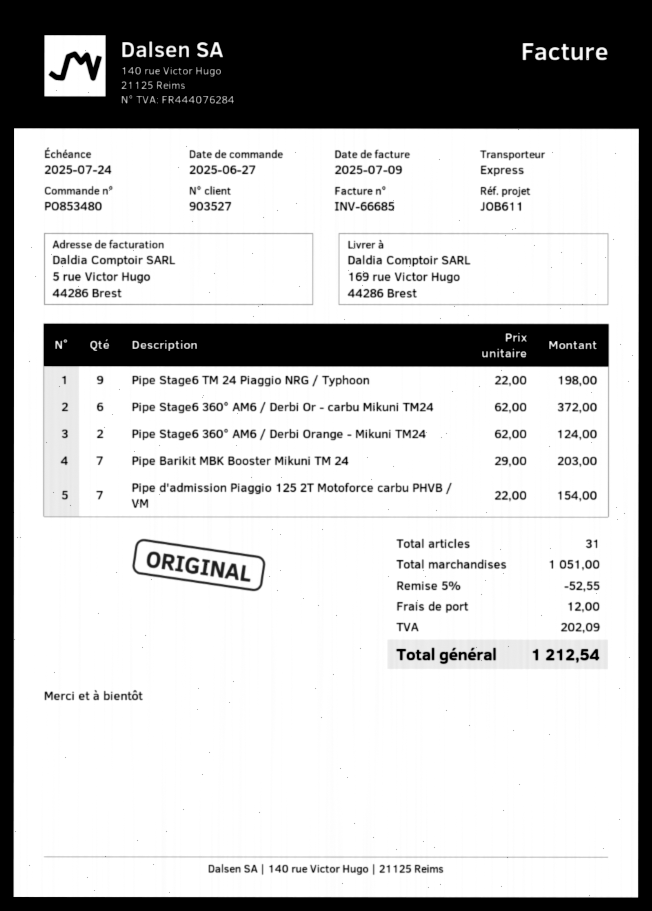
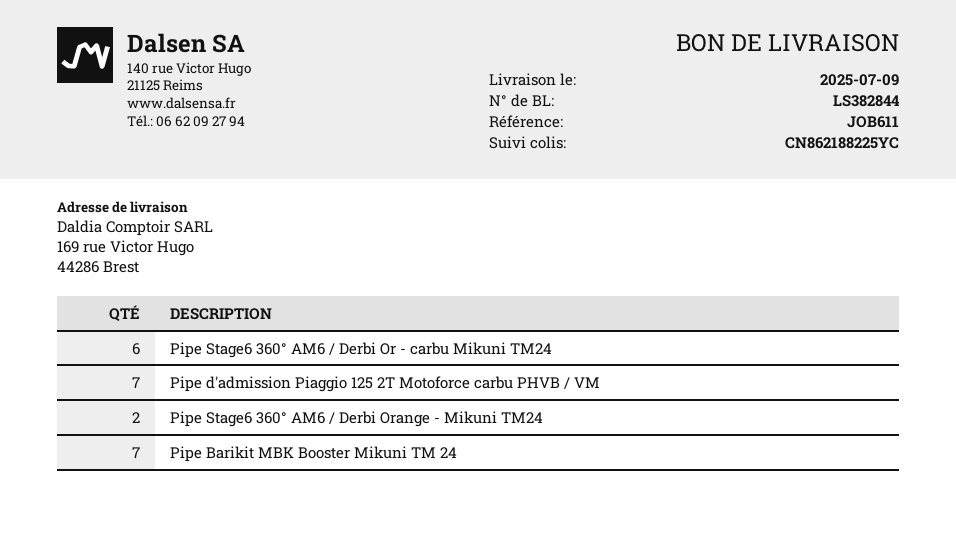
Pipe Stage6 TM 24 Piaggio NRG / Typhoon: 9 -> none

